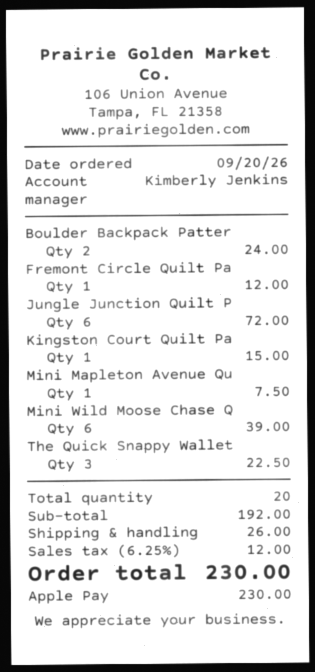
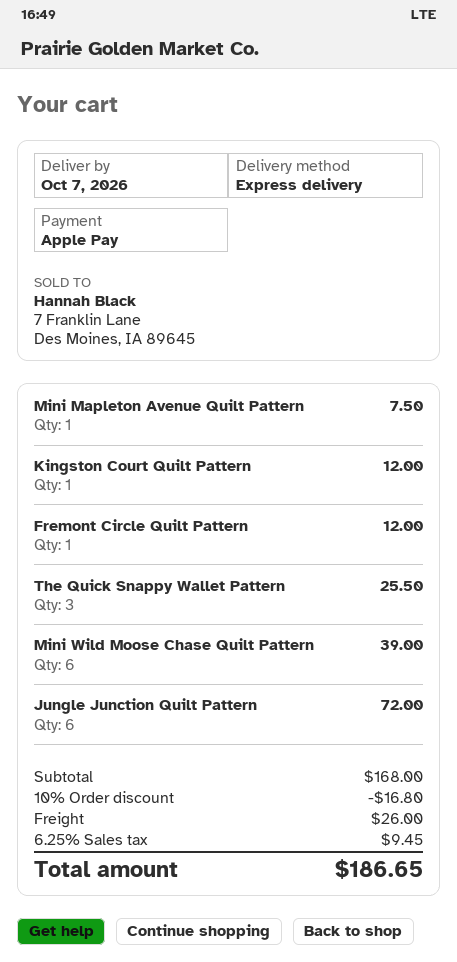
Boulder Backpack Patter: 2 for 24.00 -> none
Kingston Court Quilt Pa: 1 for 15.00 -> 1 for 12.00
The Quick Snappy Wallet: 3 for 22.50 -> 3 for 25.50
subtotal: 192.00 -> 168.00
discount: none -> 10% = 16.80
tax: 6.25% = 12.00 -> 6.25% = 9.45
total: 230.00 -> 186.65

